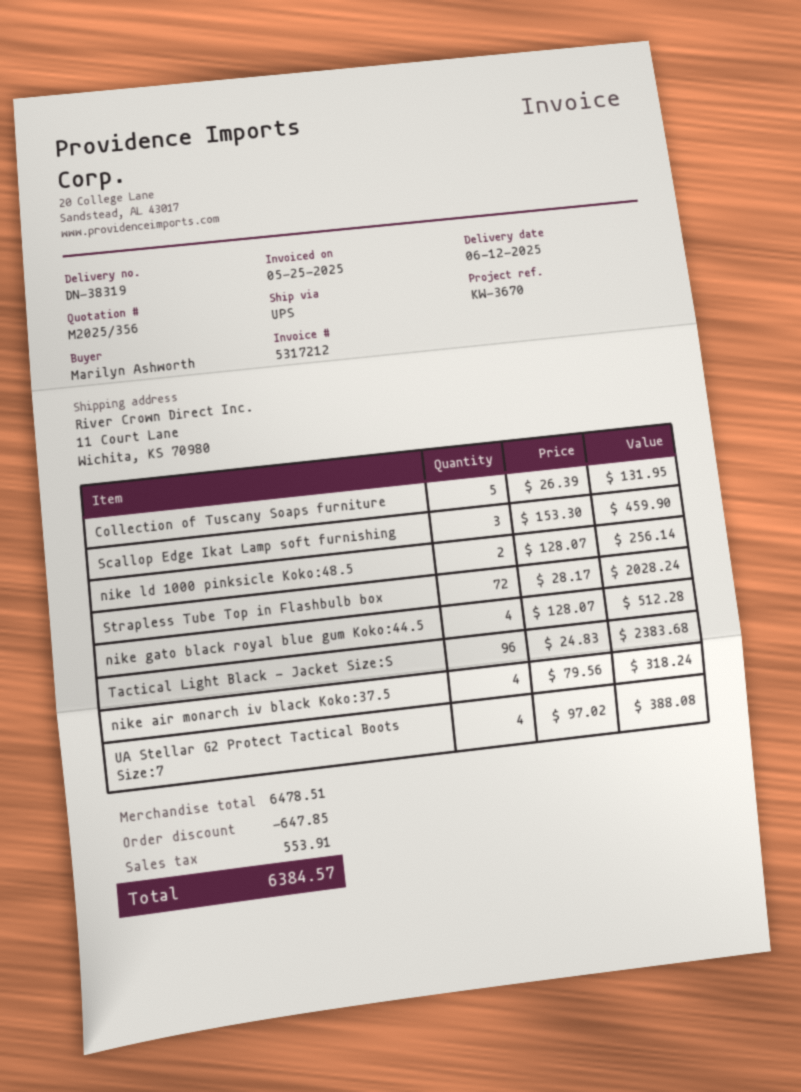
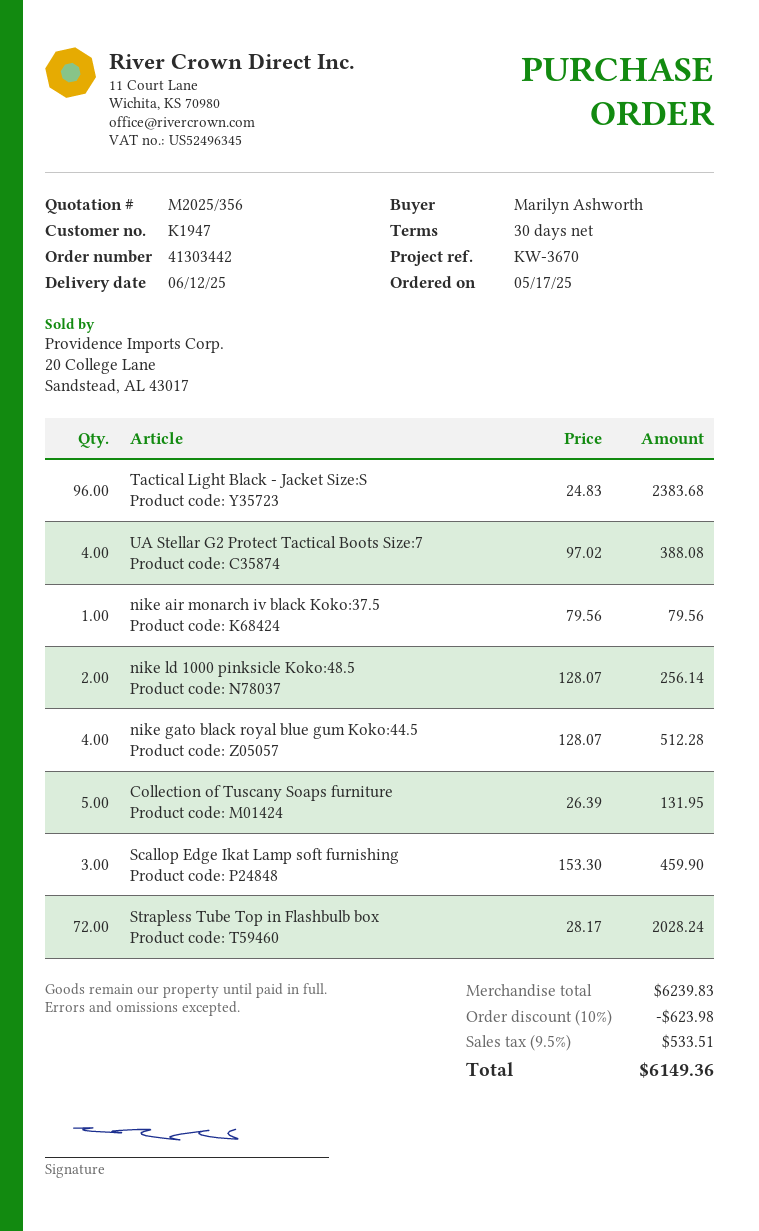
nike air monarch iv black Koko:37.5: 4 x 79.56 = 318.24 -> 1 x 79.56 = 79.56
subtotal: 6478.51 -> 6239.83
discount: 647.85 -> 623.98
tax: 553.91 -> 533.51
total: 6384.57 -> 6149.36

